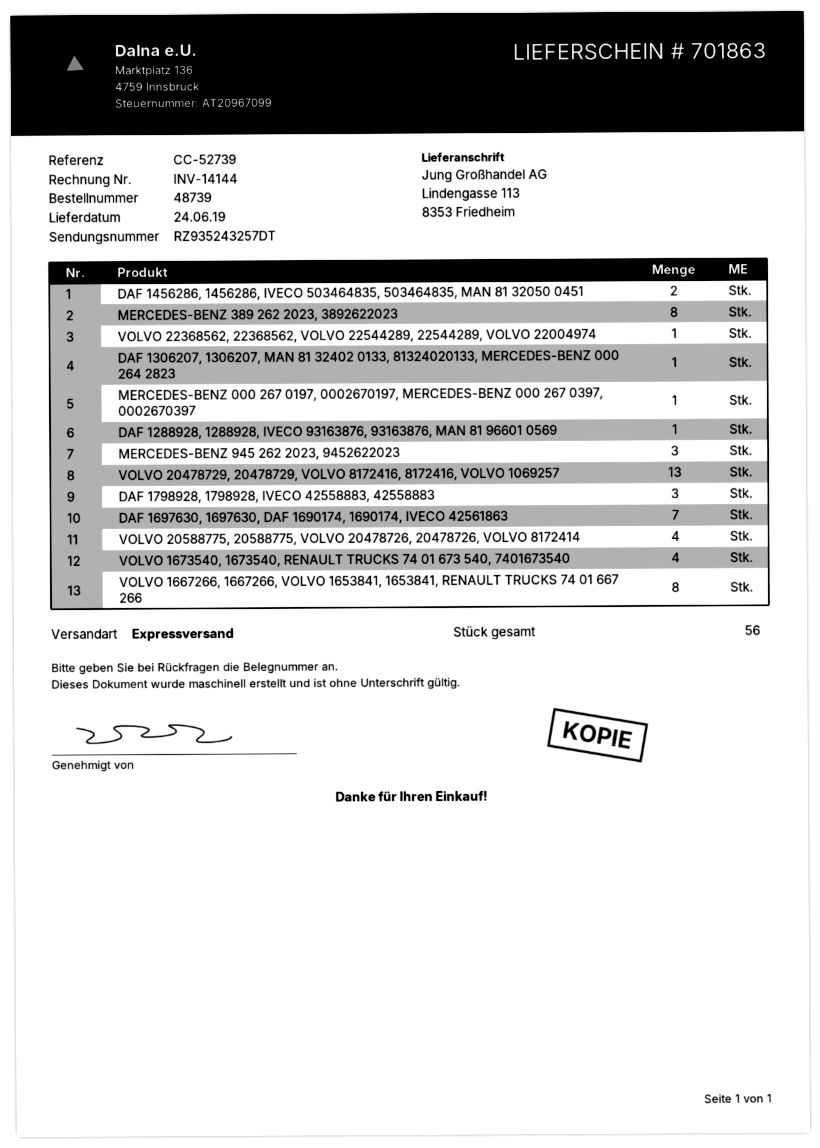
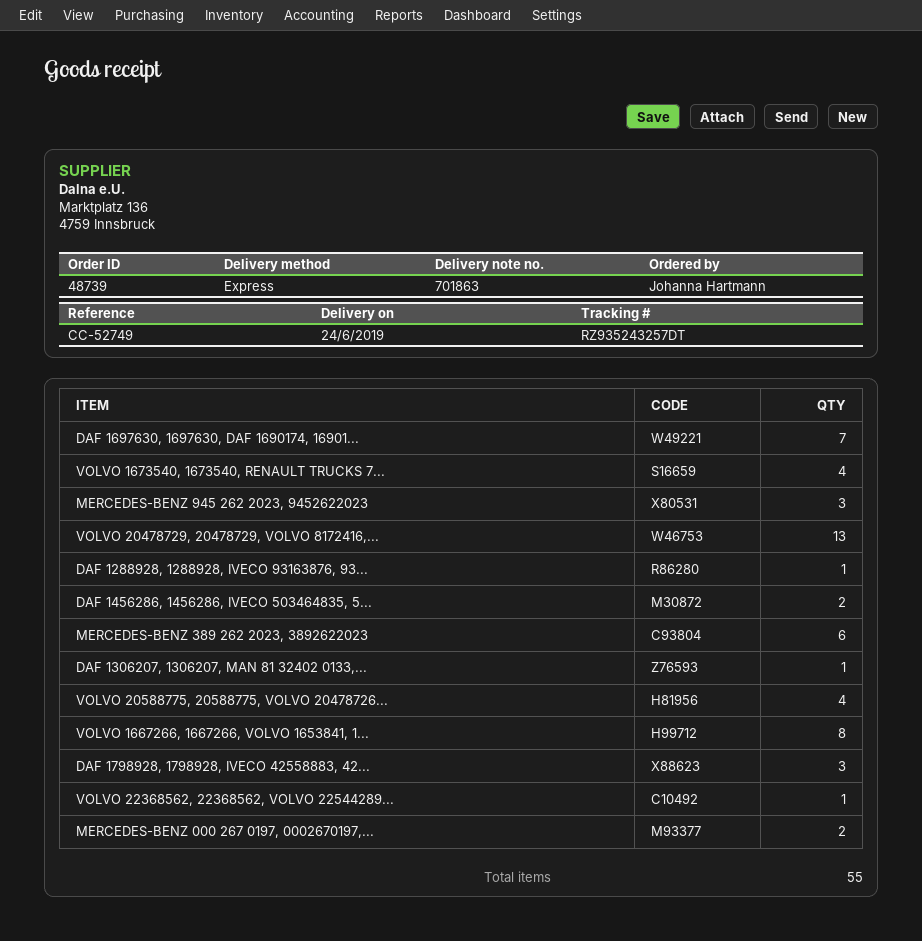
reference: CC-52739 -> CC-52749
MERCEDES-BENZ 389 262 2023, 3892622023: 8 -> 6
MERCEDES-BENZ 000 267 0197, 0002670197, MERCEDES-BENZ 000 267 0397, 0002670397: 1 -> 2
total quantity: 56 -> 55

